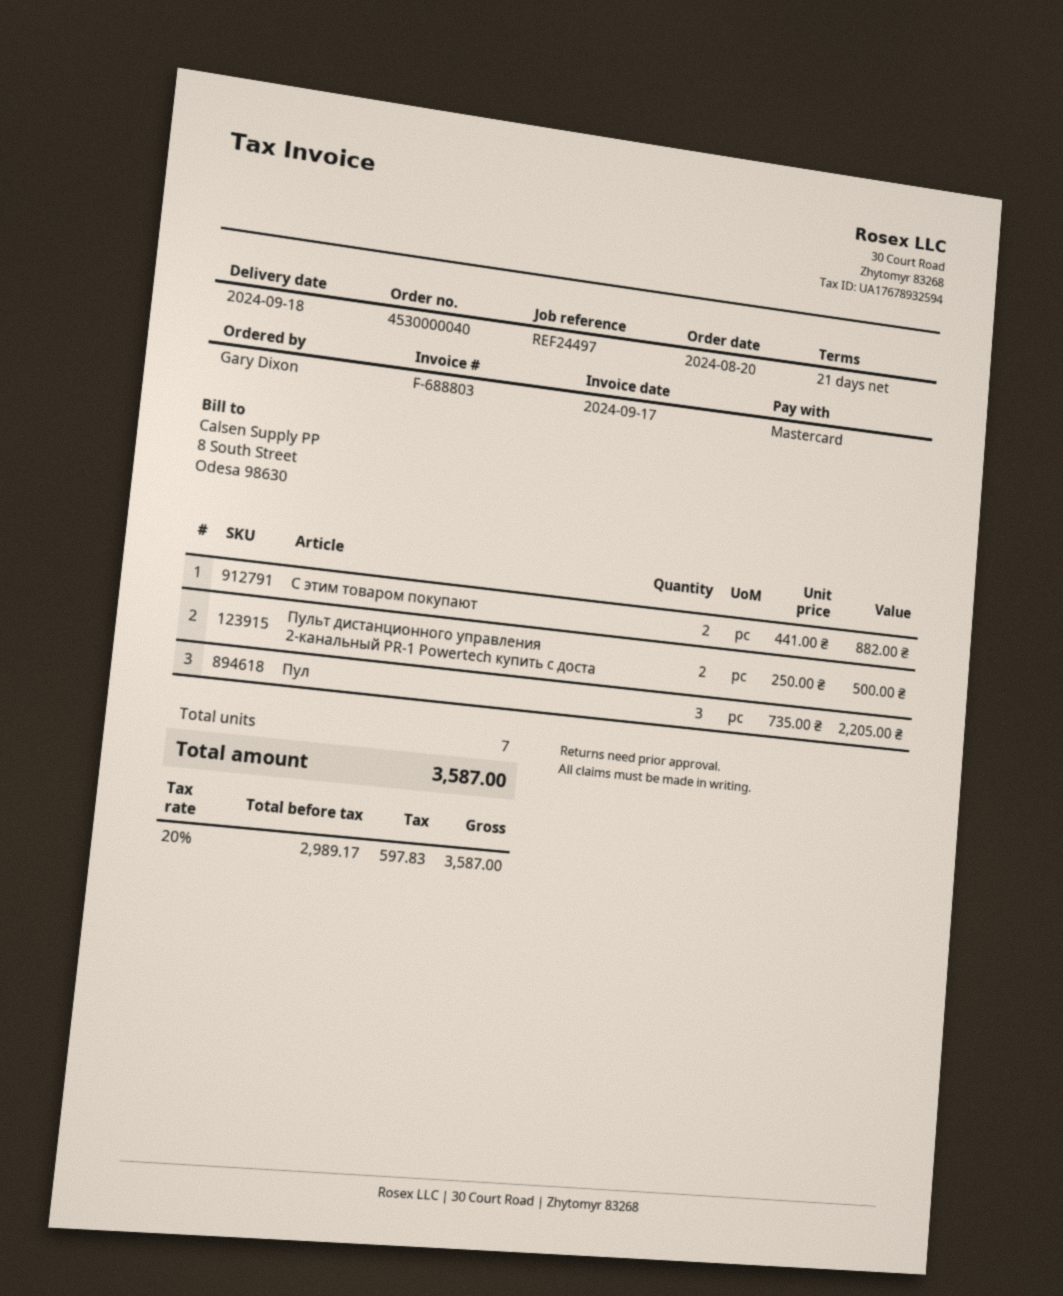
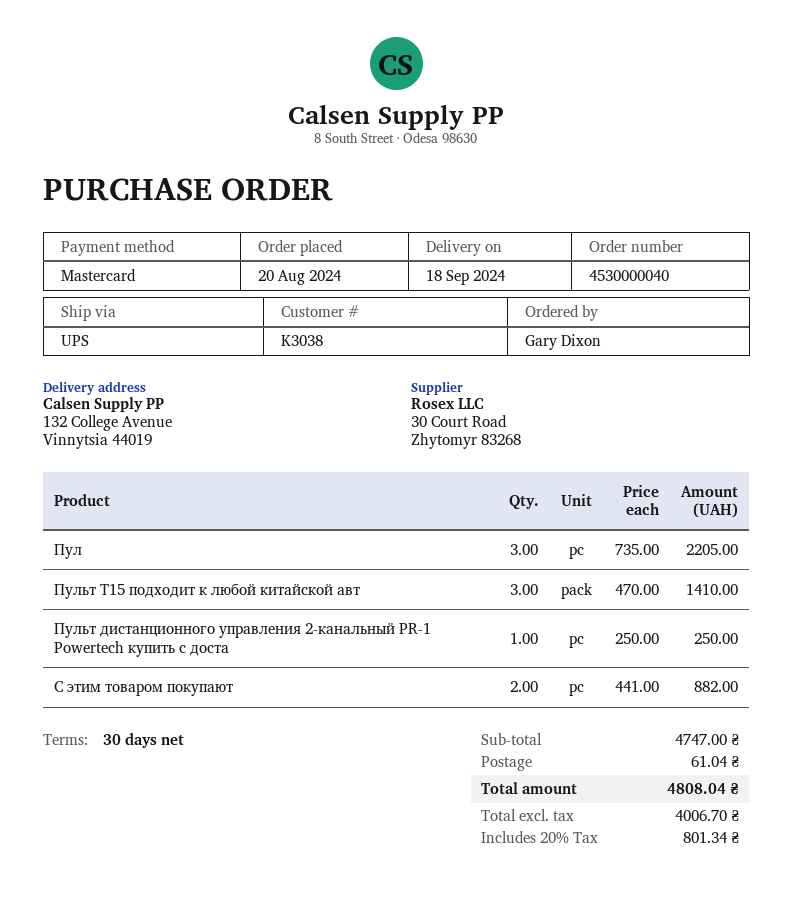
payment terms: 21 days -> 30 days
Пульт дистанционного управления 2-канальный PR-1 Powertech купить с доста: 2 x 250.00 = 500.00 -> 1 x 250.00 = 250.00
Пульт Т15 подходит к любой китайской авт: none -> 3 x 470.00 = 1410.00
shipping: none -> 61.04
net: 2989.17 -> 4006.70
tax: 20% = 597.83 -> 20% = 801.34
total: 3587.00 -> 4808.04

